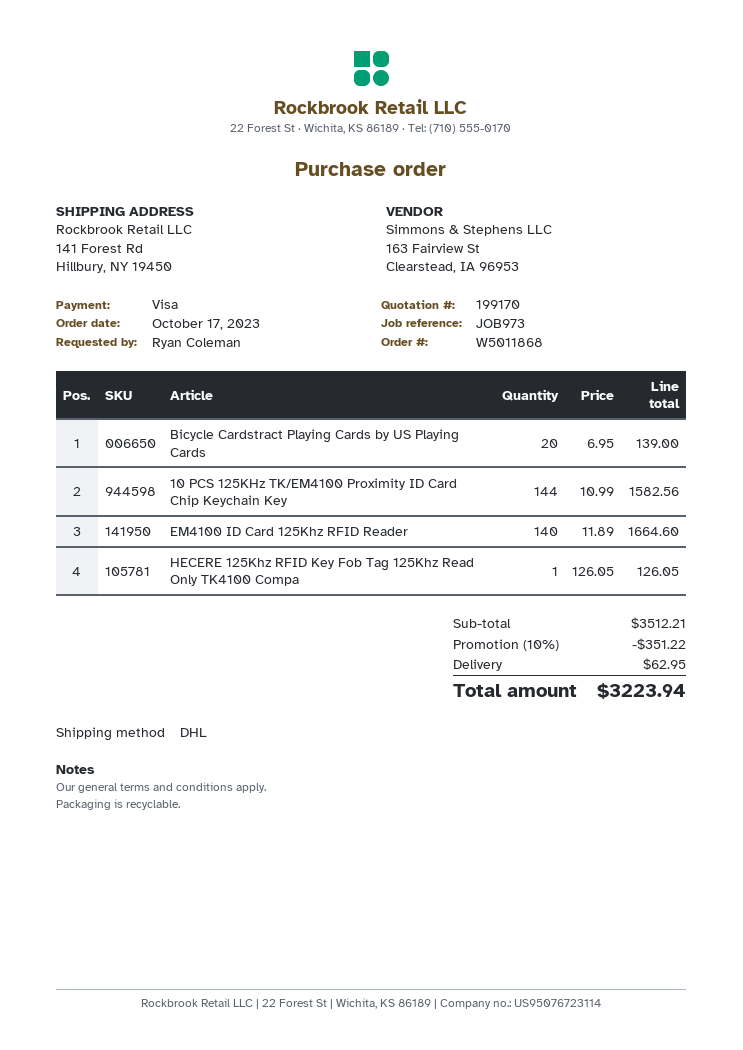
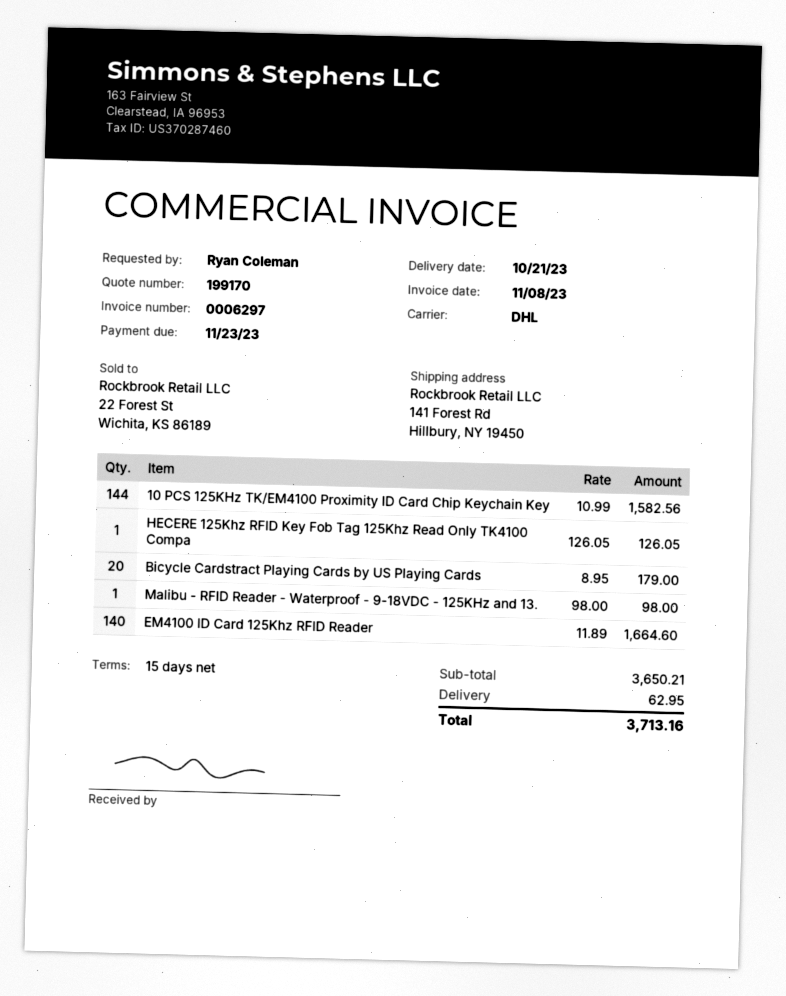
Bicycle Cardstract Playing Cards by US Playing Cards: 20 x 6.95 = 139.00 -> 20 x 8.95 = 179.00
Malibu - RFID Reader - Waterproof - 9-18VDC - 125KHz and 13.: none -> 1 x 98.00 = 98.00
subtotal: 3512.21 -> 3650.21
discount: 10% = 351.22 -> none
total: 3223.94 -> 3713.16

